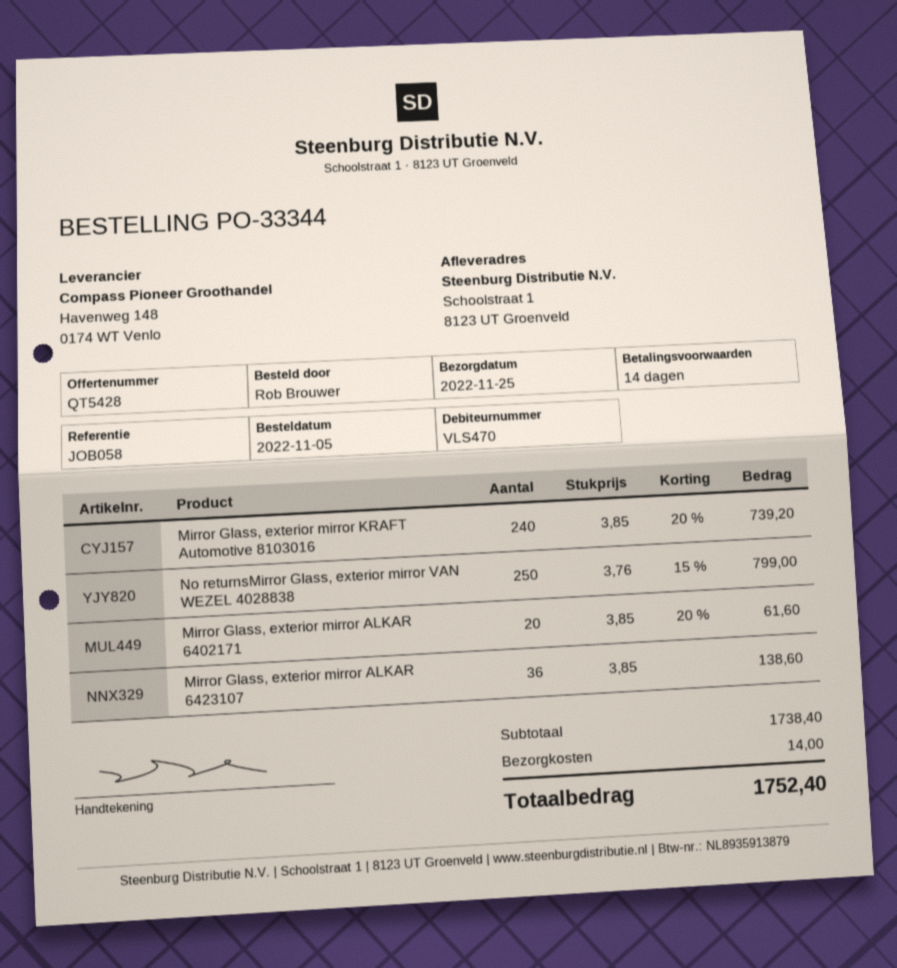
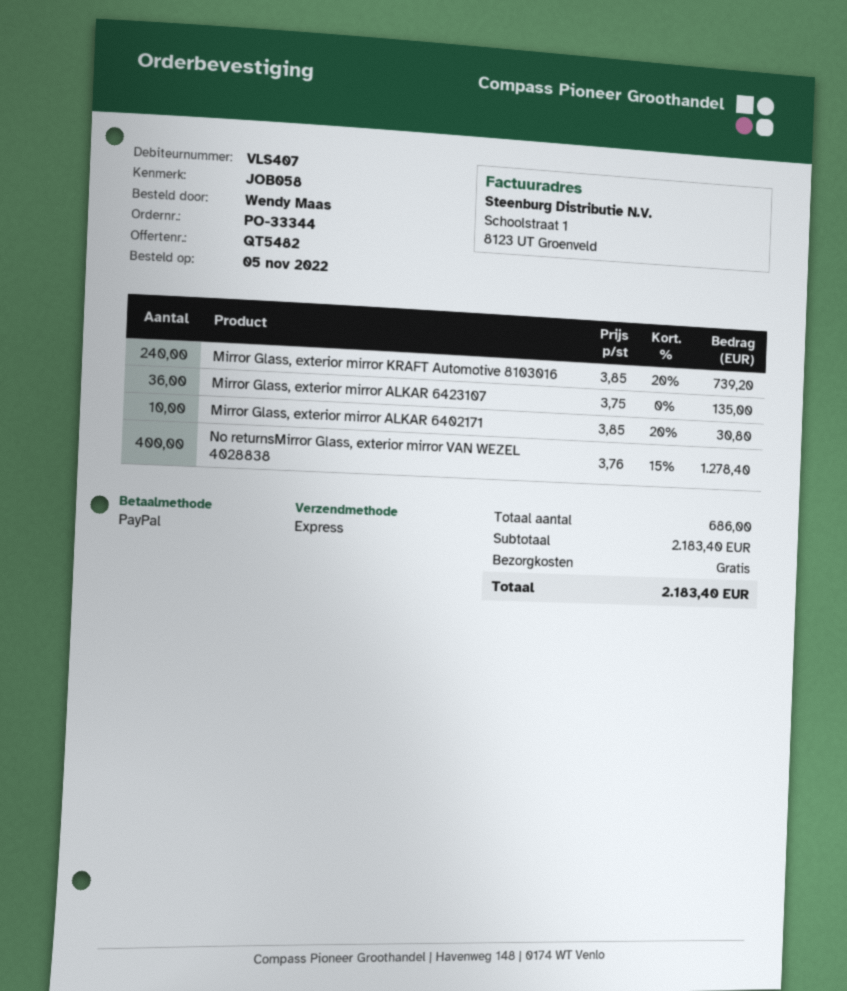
quote number: QT5428 -> QT5482
customer number: VLS470 -> VLS407
ordered by: Rob Brouwer -> Wendy Maas
No returnsMirror Glass, exterior mirror VAN WEZEL 4028838: 250 x 3.76 - 15% = 799.00 -> 400 x 3.76 - 15% = 1278.40
Mirror Glass, exterior mirror ALKAR 6402171: 20 x 3.85 - 20% = 61.60 -> 10 x 3.85 - 20% = 30.80
Mirror Glass, exterior mirror ALKAR 6423107: 36 x 3.85 = 138.60 -> 36 x 3.75 = 135.00
subtotal: 1738.40 -> 2183.40
shipping: 14.00 -> 0.00
total: 1752.40 -> 2183.40

